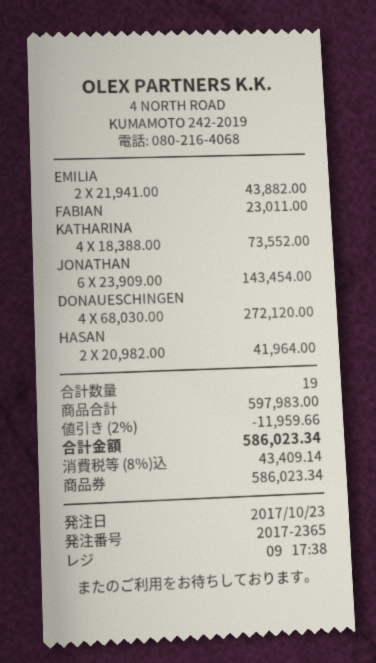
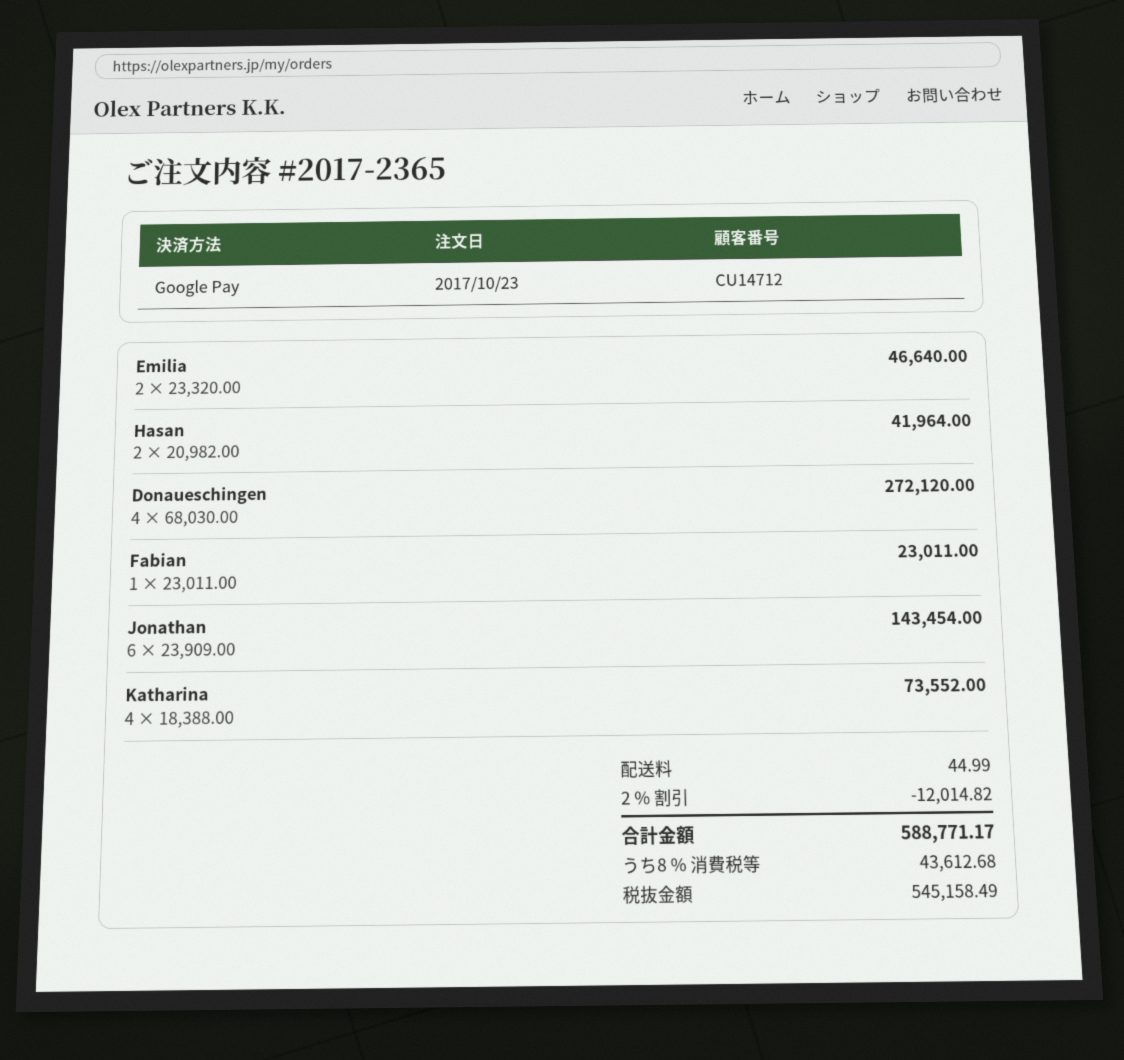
payment method: gift card -> Google Pay
EMILIA: 2 x 21941.00 = 43882.00 -> 2 x 23320.00 = 46640.00
discount: 2% = 11959.66 -> 2% = 12014.82
shipping: none -> 44.99
tax: 8% = 43409.14 -> 8% = 43612.68
total: 586023.34 -> 588771.17

